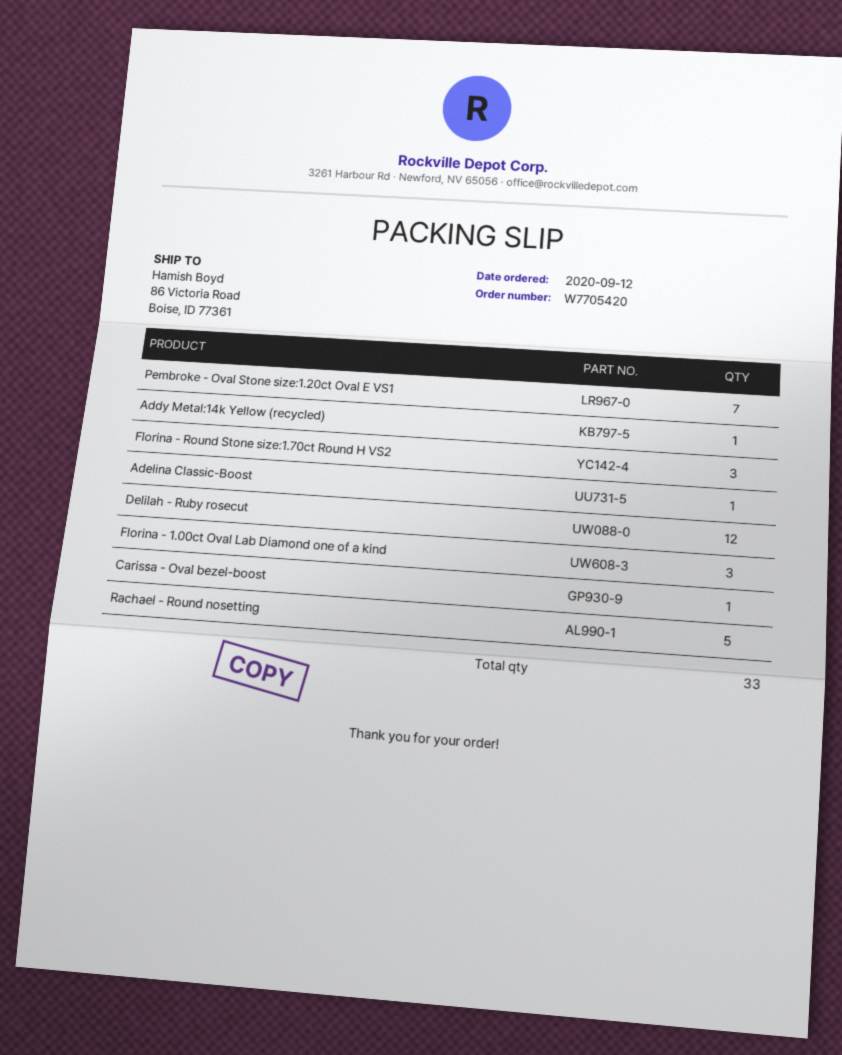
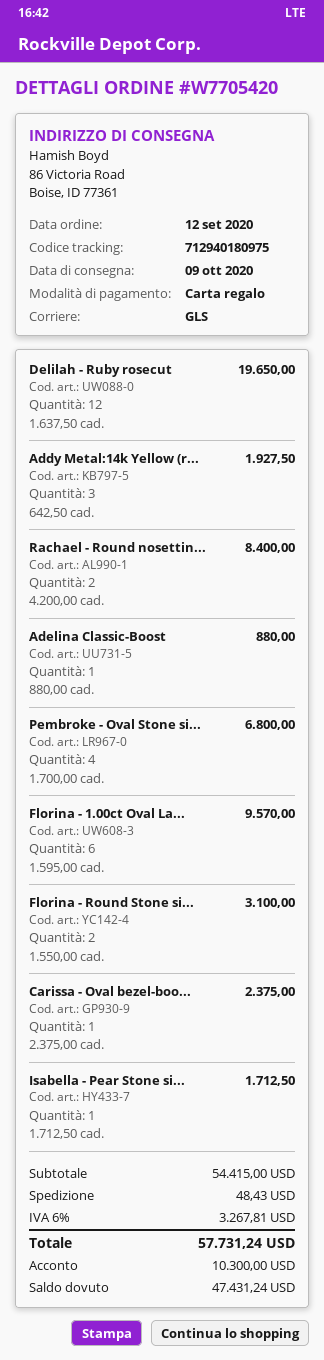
Pembroke - Oval Stone size:1.20ct Oval E VS1: 7 -> 4
Addy Metal:14k Yellow (recycled): 1 -> 3
Florina - Round Stone size:1.70ct Round H VS2: 3 -> 2
Florina - 1.00ct Oval Lab Diamond one of a kind: 3 -> 6
Rachael - Round nosetting: 5 -> 2
Isabella - Pear Stone si...: none -> 1

